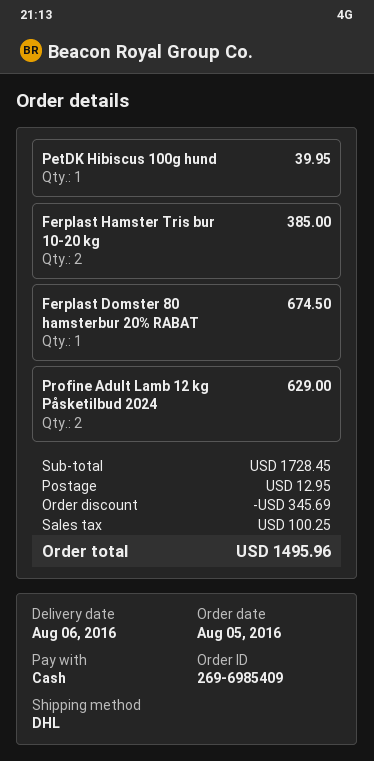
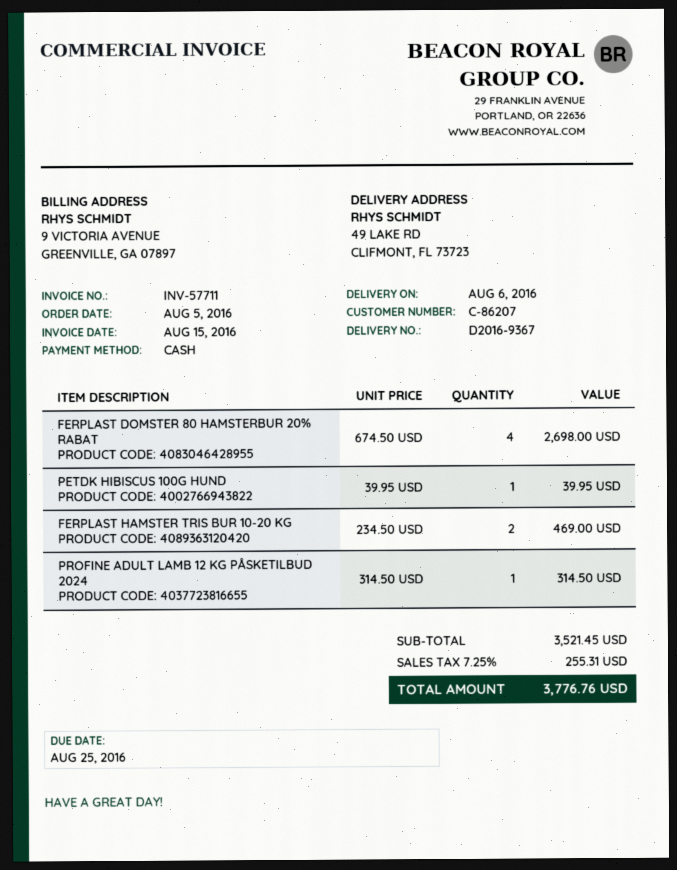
Ferplast Hamster Tris bur 10-20 kg: 2 for 385.00 -> 2 for 469.00
Ferplast Domster 80 hamsterbur 20% RABAT: 1 for 674.50 -> 4 for 2698.00
Profine Adult Lamb 12 kg Påsketilbud 2024: 2 for 629.00 -> 1 for 314.50
subtotal: 1728.45 -> 3521.45
discount: 345.69 -> none
shipping: 12.95 -> none
tax: 100.25 -> 255.31
total: 1495.96 -> 3776.76

